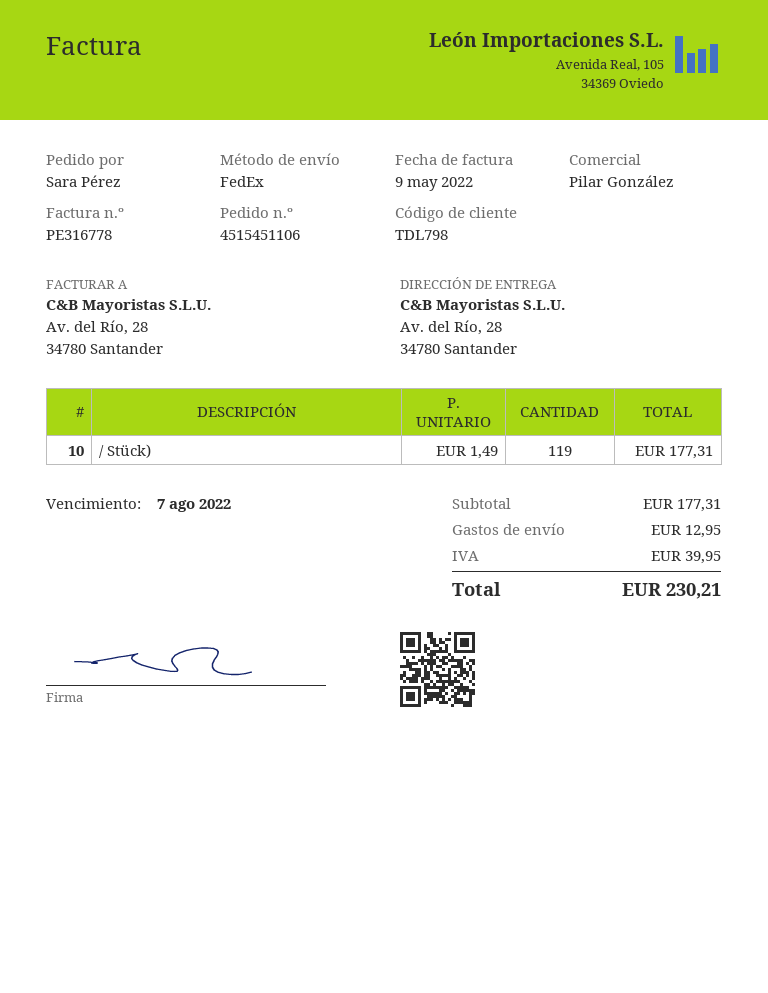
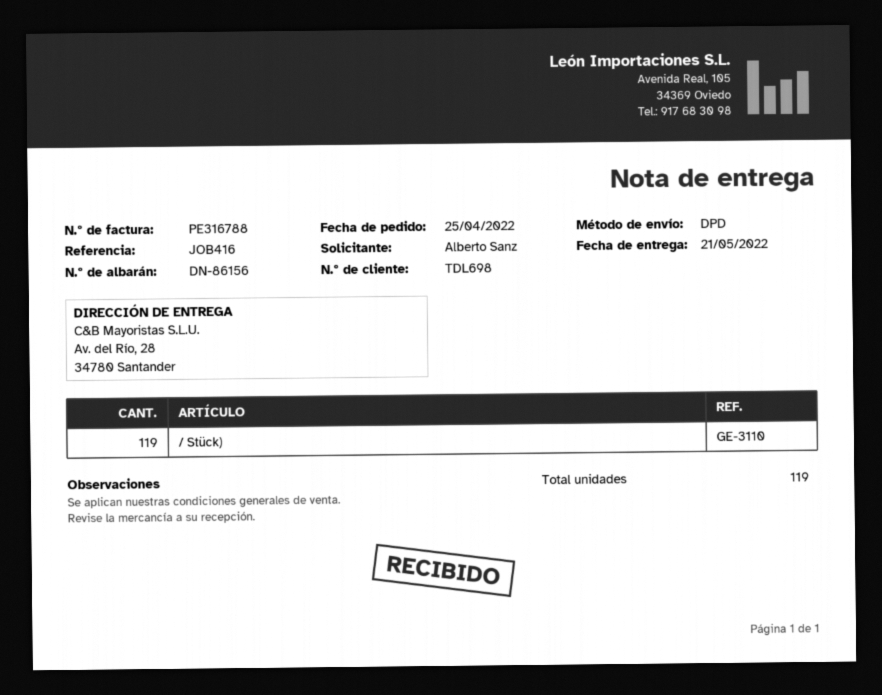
invoice number: PE316778 -> PE316788
customer number: TDL798 -> TDL698
ordered by: Sara Pérez -> Alberto Sanz
shipping method: FedEx -> DPD

